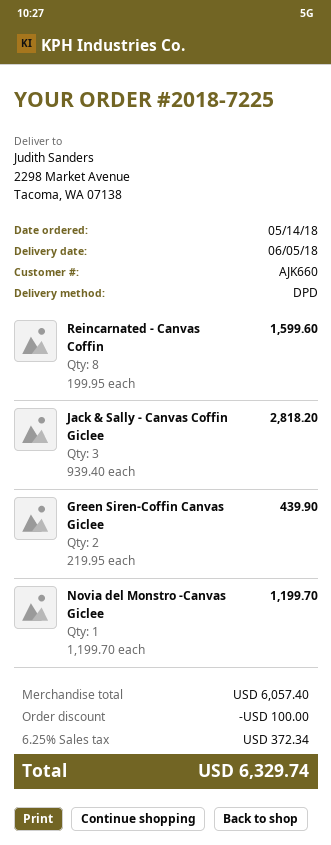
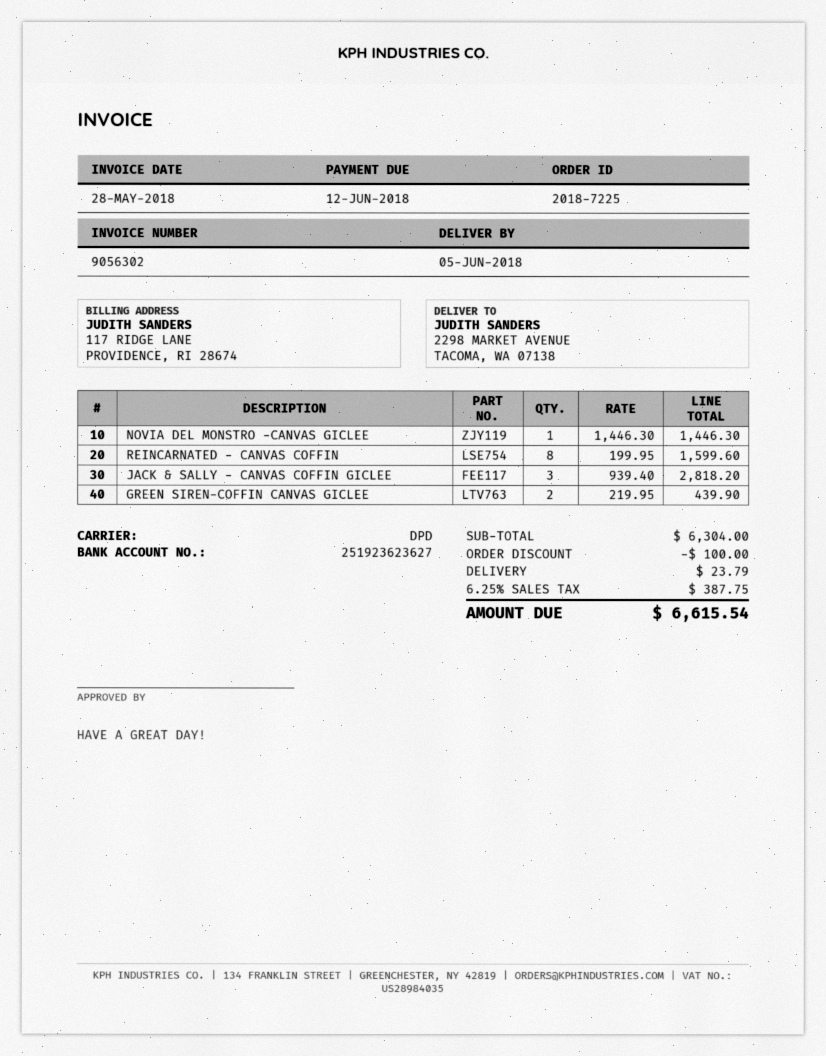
Novia del Monstro -Canvas Giclee: 1 x 1199.70 = 1199.70 -> 1 x 1446.30 = 1446.30
subtotal: 6057.40 -> 6304.00
shipping: none -> 23.79
tax: 6.25% = 372.34 -> 6.25% = 387.75
total: 6329.74 -> 6615.54

